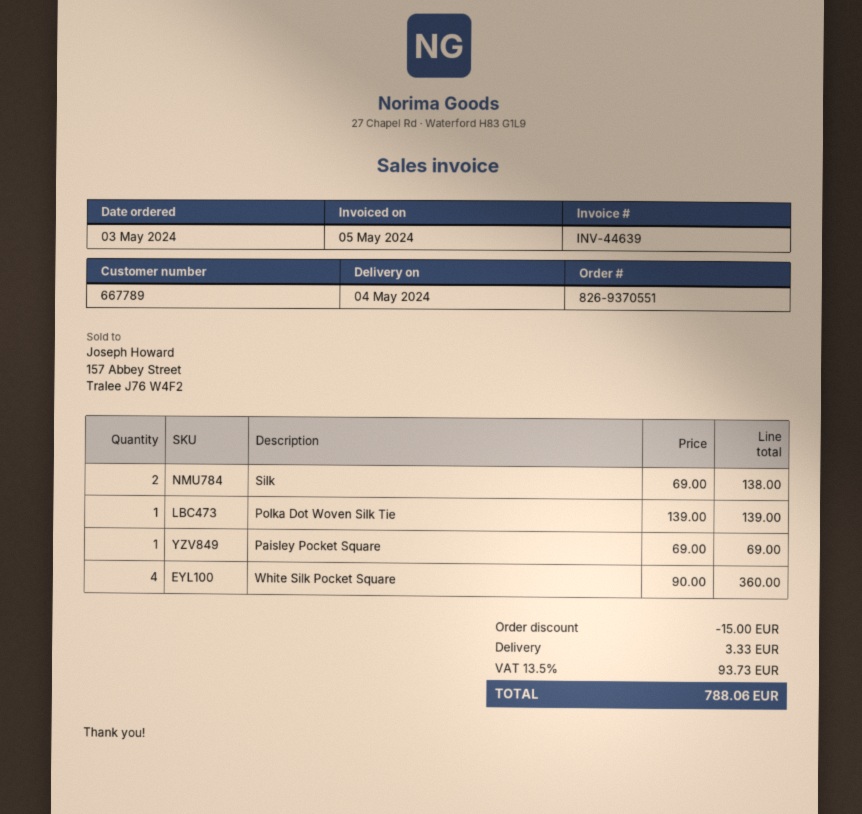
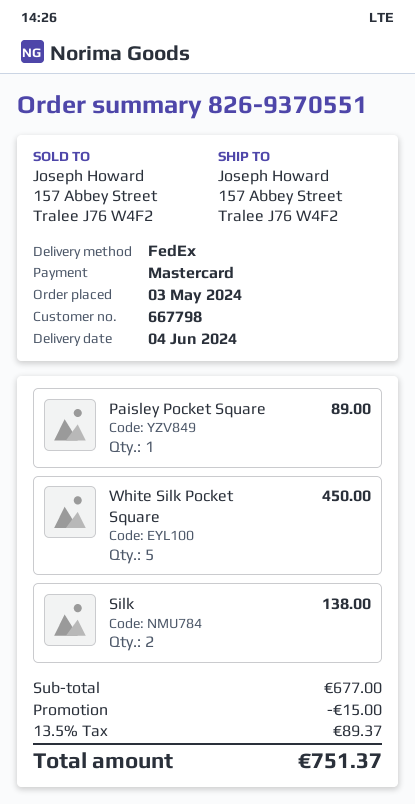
delivery date: 2024-05-04 -> 2024-06-04
customer number: 667789 -> 667798
Polka Dot Woven Silk Tie: 1 for 139.00 -> none
Paisley Pocket Square: 1 for 69.00 -> 1 for 89.00
White Silk Pocket Square: 4 for 360.00 -> 5 for 450.00
shipping: 3.33 -> none
tax: 13.5% = 93.73 -> 13.5% = 89.37
total: 788.06 -> 751.37

